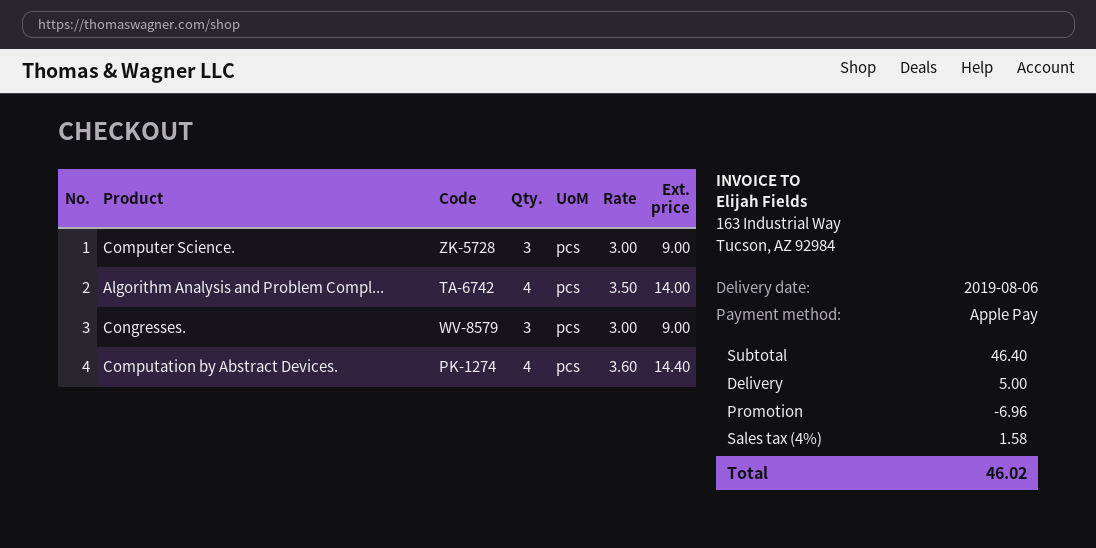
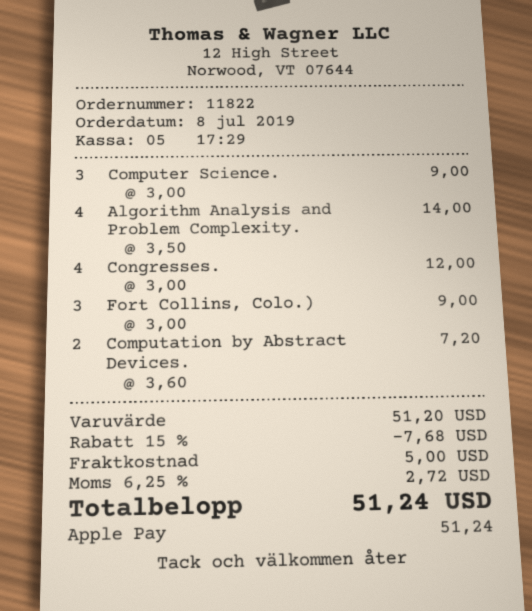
Congresses.: 3 x 3.00 = 9.00 -> 4 x 3.00 = 12.00
Computation by Abstract Devices.: 4 x 3.60 = 14.40 -> 2 x 3.60 = 7.20
Fort Collins, Colo.): none -> 3 x 3.00 = 9.00
subtotal: 46.40 -> 51.20
discount: 6.96 -> 7.68
tax: 4% = 1.58 -> 6.25% = 2.72
total: 46.02 -> 51.24

